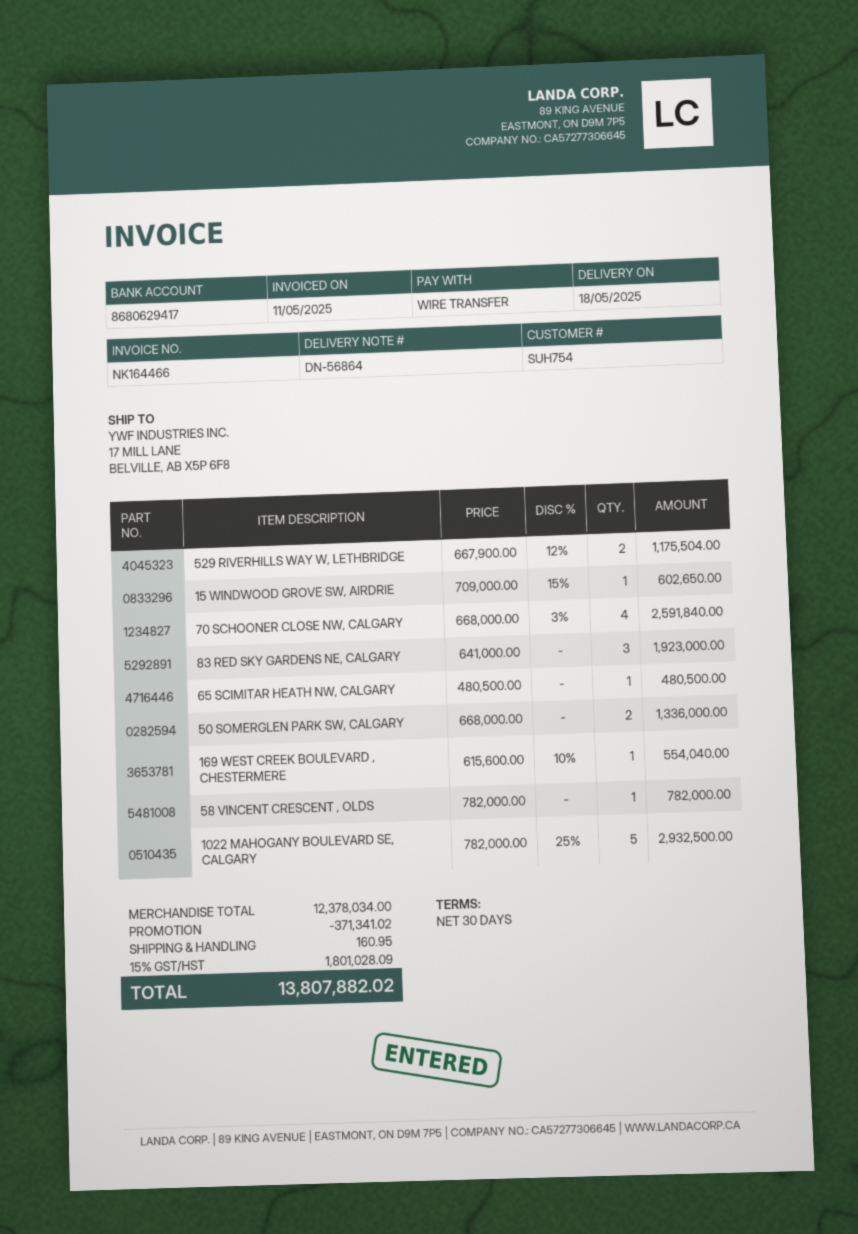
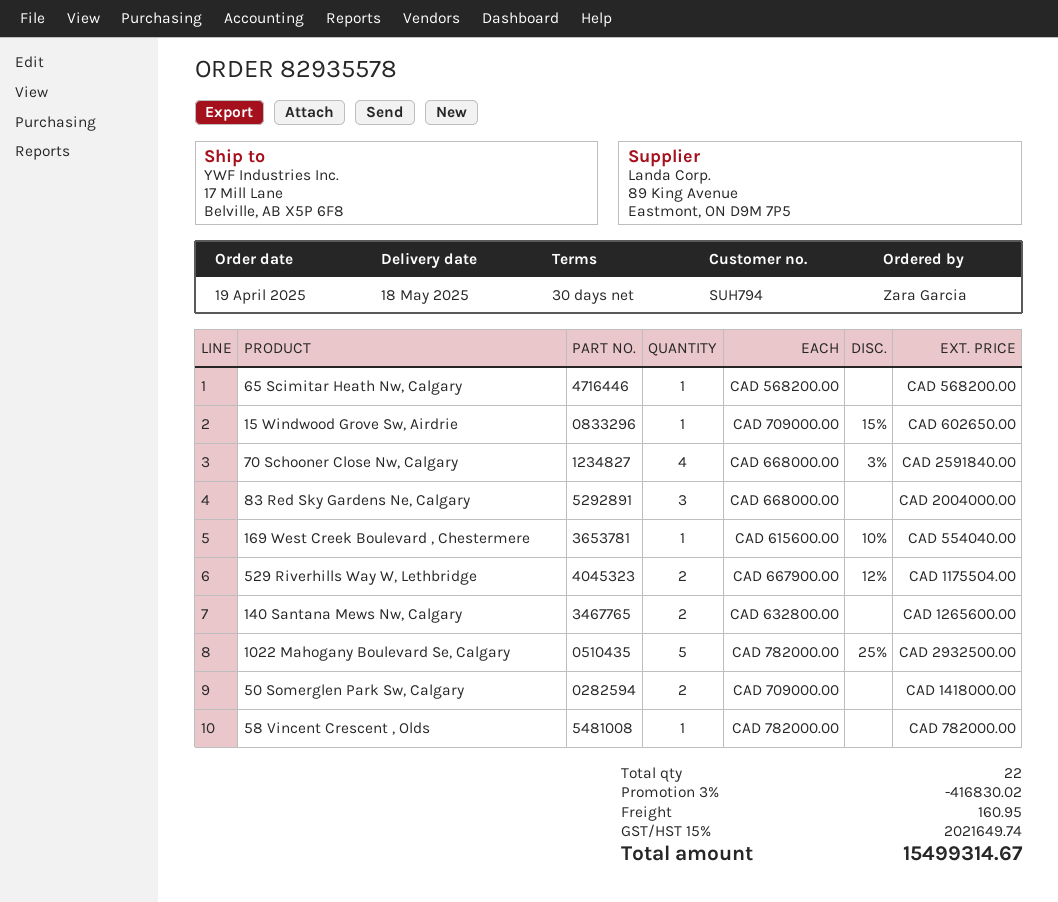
customer number: SUH754 -> SUH794
83 RED SKY GARDENS NE, CALGARY: 3 x 641000.00 = 1923000.00 -> 3 x 668000.00 = 2004000.00
65 SCIMITAR HEATH NW, CALGARY: 1 x 480500.00 = 480500.00 -> 1 x 568200.00 = 568200.00
50 SOMERGLEN PARK SW, CALGARY: 2 x 668000.00 = 1336000.00 -> 2 x 709000.00 = 1418000.00
140 Santana Mews Nw, Calgary: none -> 2 x 632800.00 = 1265600.00
discount: 371341.02 -> 416830.02
tax: 15% = 1801028.09 -> 15% = 2021649.74
total: 13807882.02 -> 15499314.67

